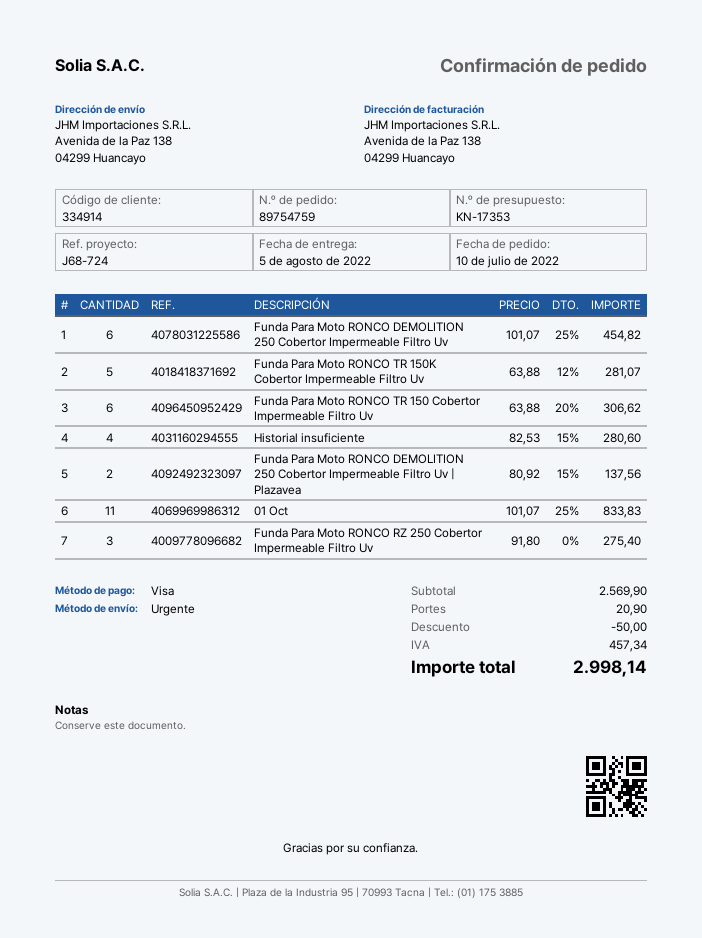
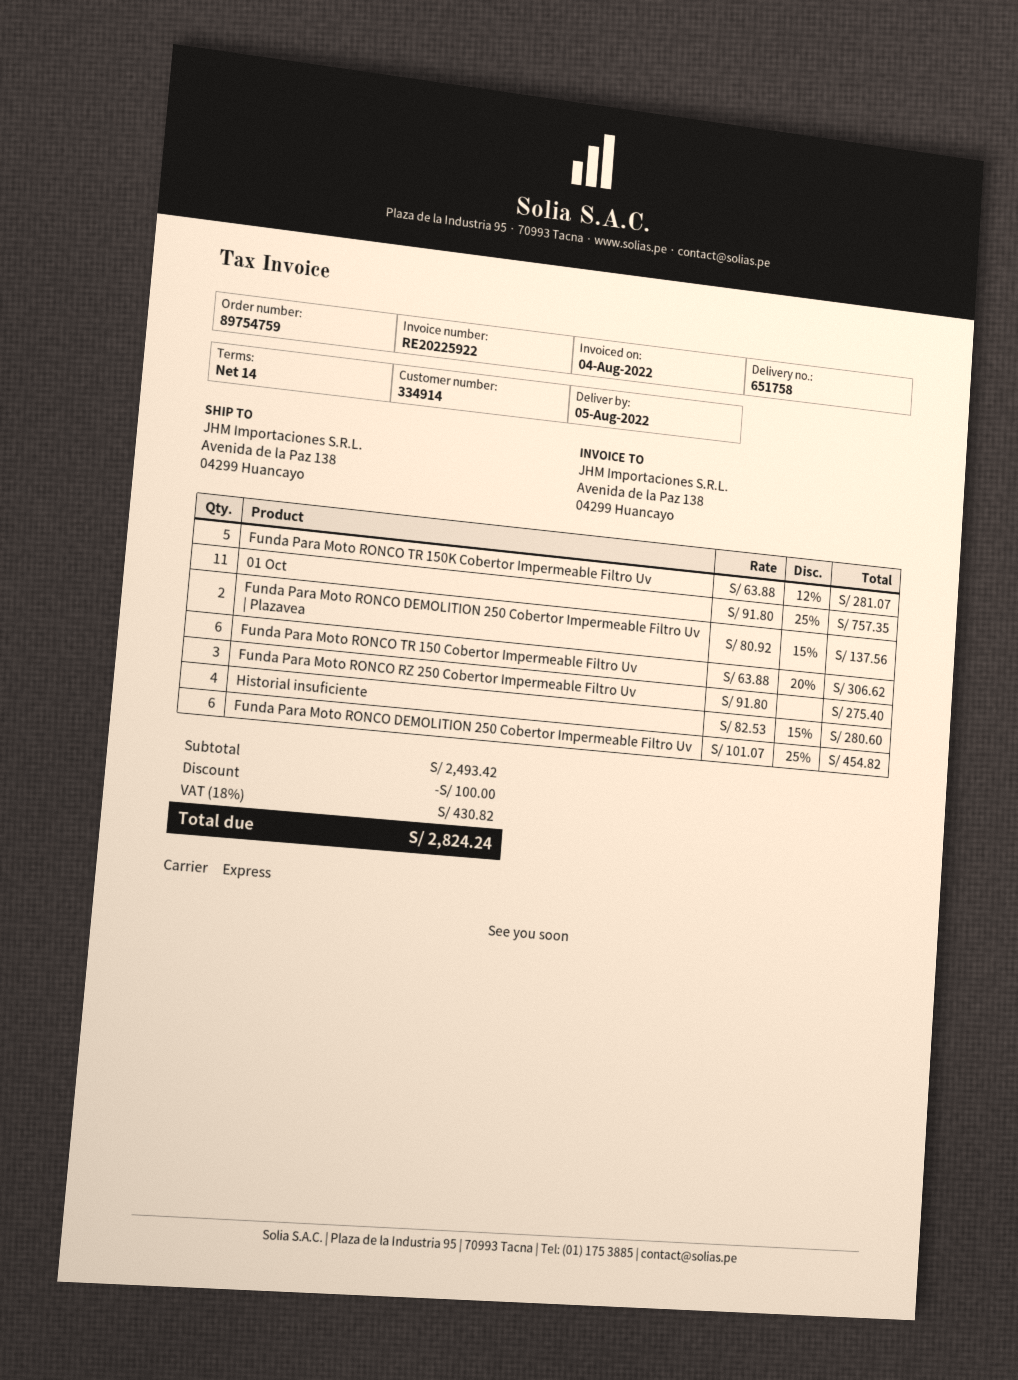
01 Oct: 11 x 101.07 - 25% = 833.83 -> 11 x 91.80 - 25% = 757.35
subtotal: 2569.90 -> 2493.42
discount: 50.00 -> 100.00
shipping: 20.90 -> none
tax: 457.34 -> 430.82
total: 2998.14 -> 2824.24

